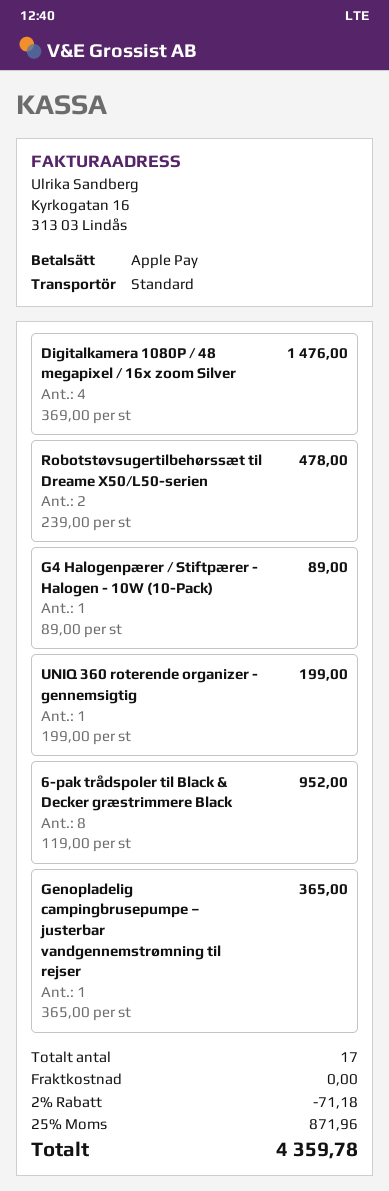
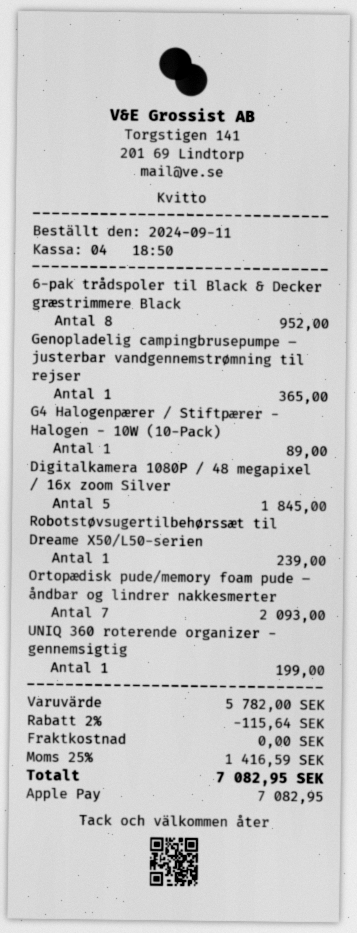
Digitalkamera 1080P / 48 megapixel / 16x zoom Silver: 4 for 1476.00 -> 5 for 1845.00
Robotstøvsugertilbehørssæt til Dreame X50/L50-serien: 2 for 478.00 -> 1 for 239.00
Ortopædisk pude/memory foam pude – åndbar og lindrer nakkesmerter: none -> 7 for 2093.00
discount: 2% = 71.18 -> 2% = 115.64
tax: 25% = 871.96 -> 25% = 1416.59
total: 4359.78 -> 7082.95

